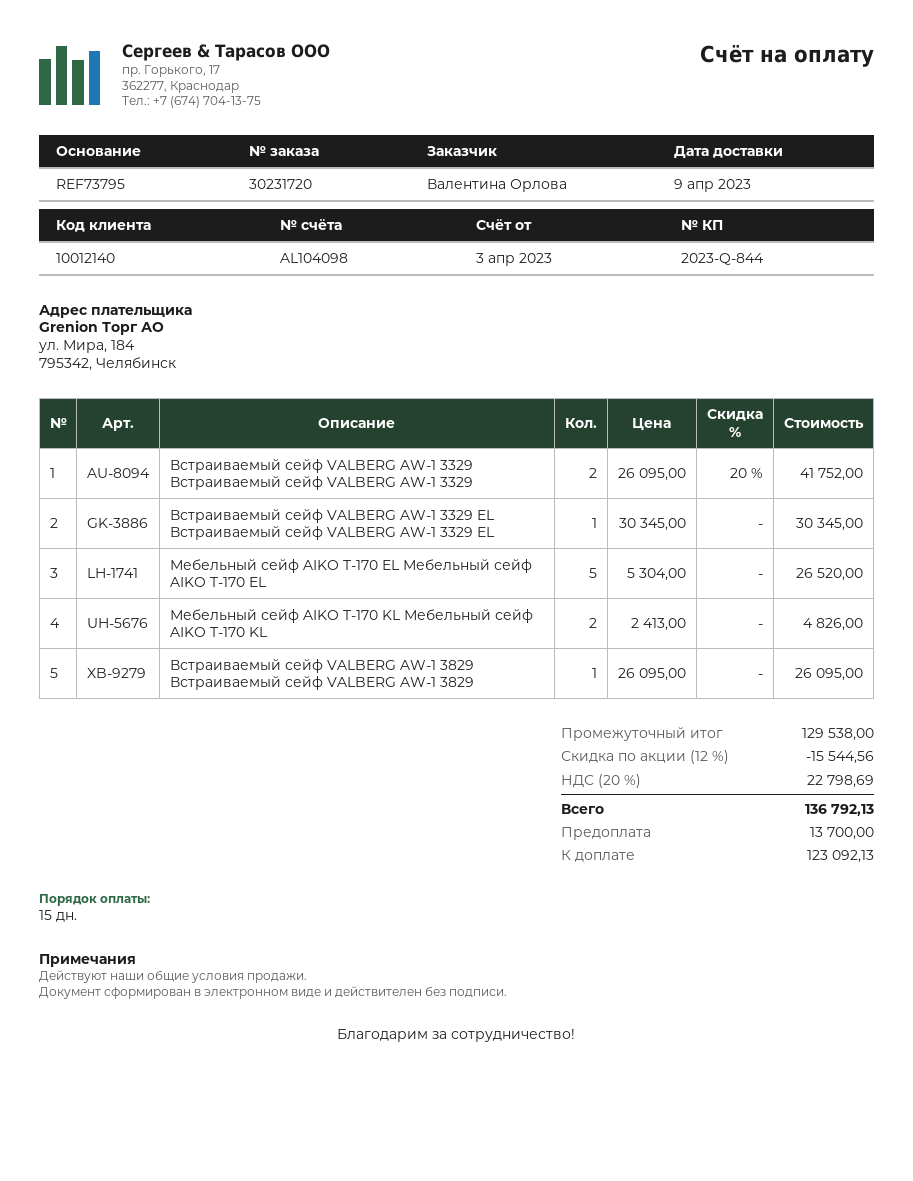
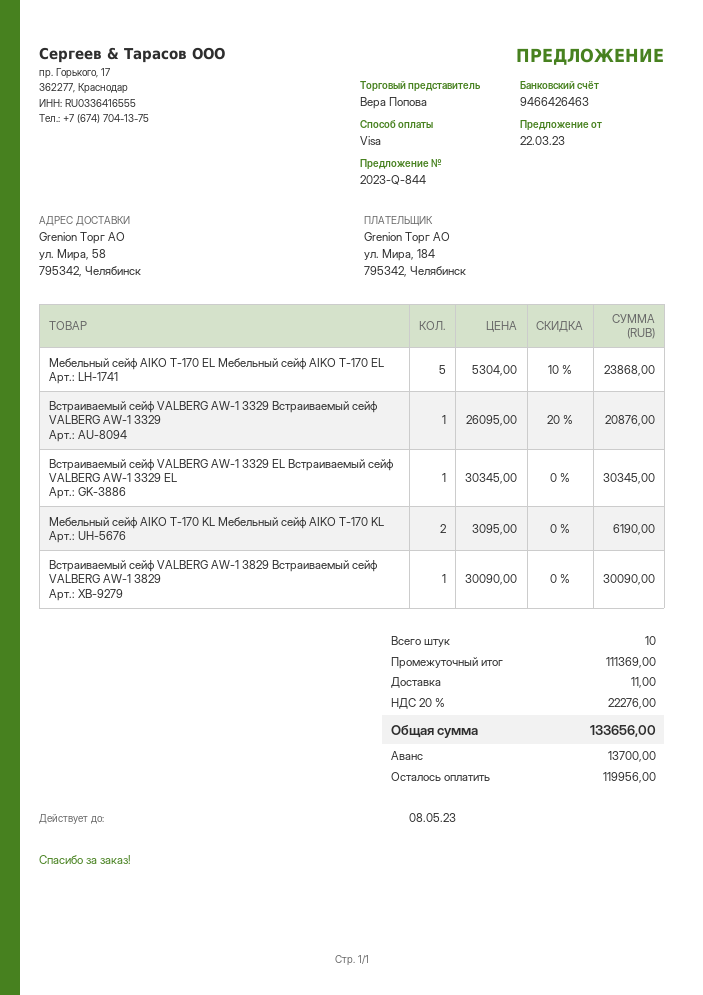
Встраиваемый сейф VALBERG AW-1 3329 Встраиваемый сейф VALBERG AW-1 3329: 2 x 26095.00 - 20% = 41752.00 -> 1 x 26095.00 - 20% = 20876.00
Мебельный сейф AIKO T-170 EL Мебельный сейф AIKO T-170 EL: 5 x 5304.00 = 26520.00 -> 5 x 5304.00 - 10% = 23868.00
Мебельный сейф AIKO T-170 KL Мебельный сейф AIKO T-170 KL: 2 x 2413.00 = 4826.00 -> 2 x 3095.00 = 6190.00
Встраиваемый сейф VALBERG AW-1 3829 Встраиваемый сейф VALBERG AW-1 3829: 1 x 26095.00 = 26095.00 -> 1 x 30090.00 = 30090.00
subtotal: 129538.00 -> 111369.00
discount: 12% = 15544.56 -> none
shipping: none -> 11.00
tax: 20% = 22798.69 -> 20% = 22276.00
total: 136792.13 -> 133656.00
balance: 123092.13 -> 119956.00

